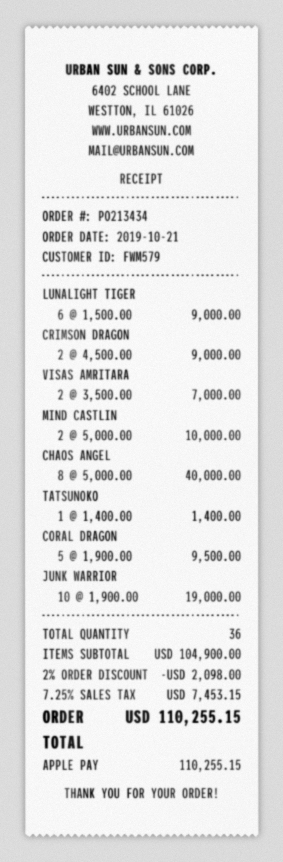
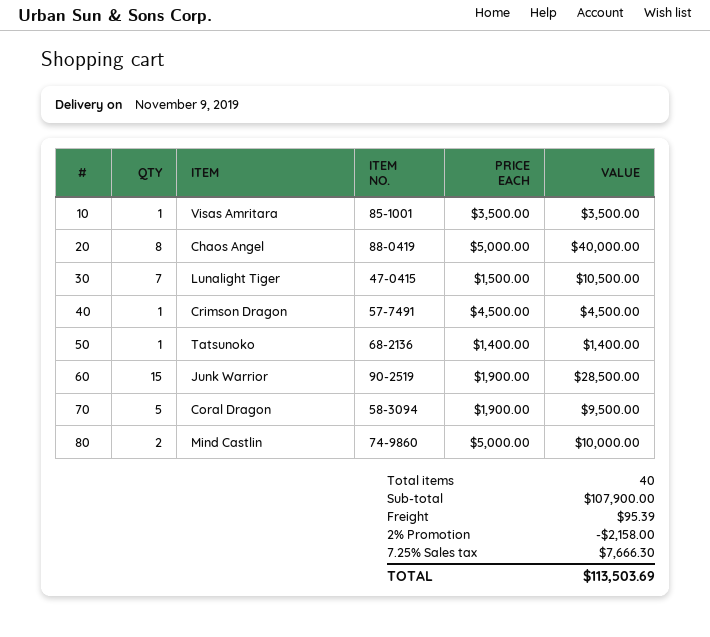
LUNALIGHT TIGER: 6 x 1500.00 = 9000.00 -> 7 x 1500.00 = 10500.00
CRIMSON DRAGON: 2 x 4500.00 = 9000.00 -> 1 x 4500.00 = 4500.00
VISAS AMRITARA: 2 x 3500.00 = 7000.00 -> 1 x 3500.00 = 3500.00
JUNK WARRIOR: 10 x 1900.00 = 19000.00 -> 15 x 1900.00 = 28500.00
total quantity: 36 -> 40
subtotal: 104900.00 -> 107900.00
discount: 2% = 2098.00 -> 2% = 2158.00
shipping: none -> 95.39
tax: 7.25% = 7453.15 -> 7.25% = 7666.30
total: 110255.15 -> 113503.69

